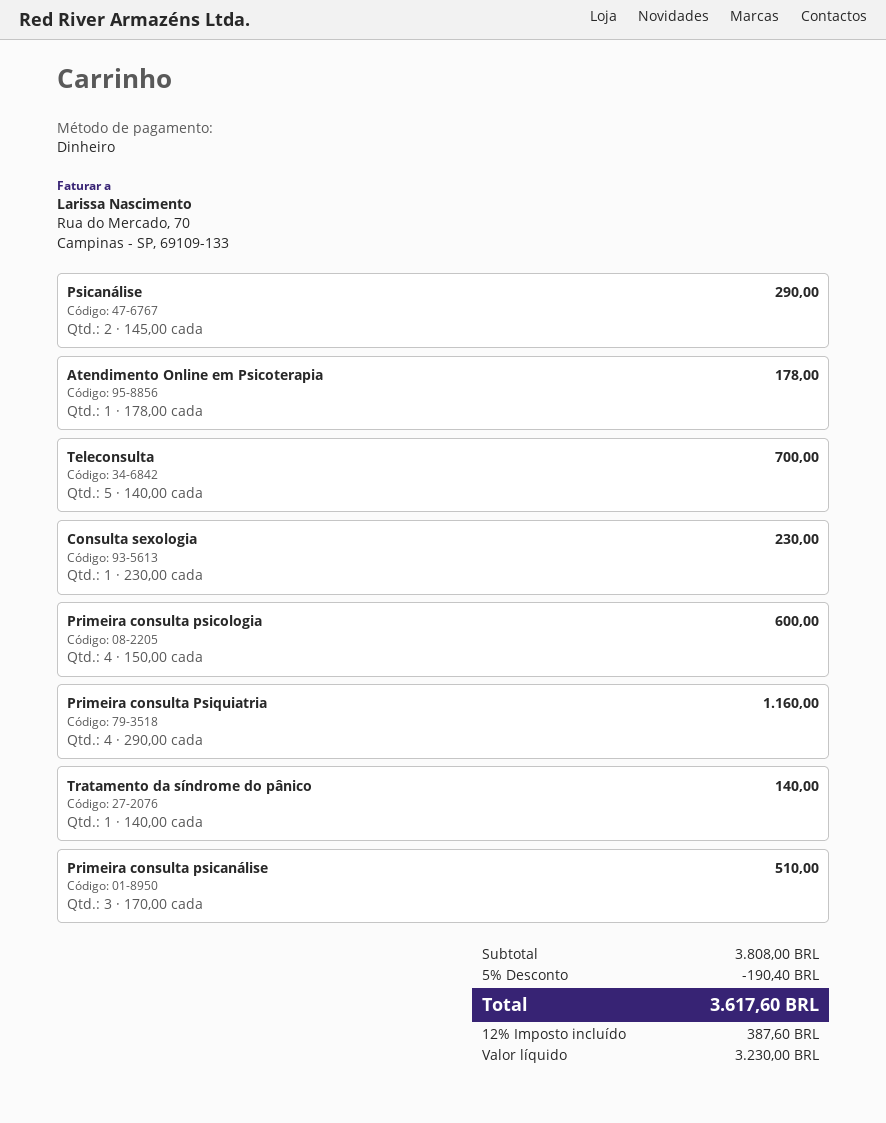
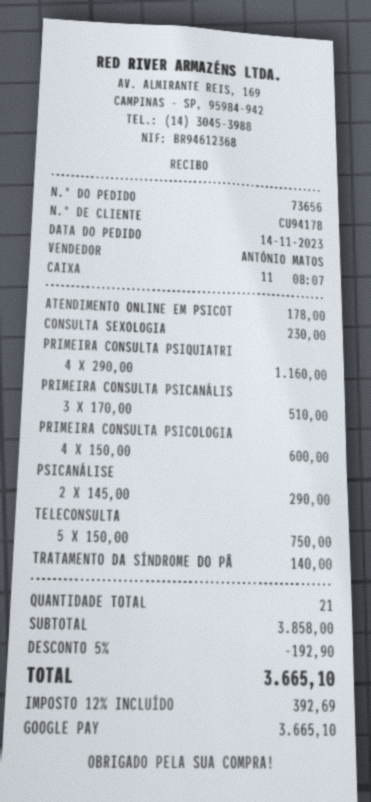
payment method: cash -> Google Pay
Teleconsulta: 5 x 140.00 = 700.00 -> 5 x 150.00 = 750.00
subtotal: 3808.00 -> 3858.00
discount: 5% = 190.40 -> 5% = 192.90
tax: 12% = 387.60 -> 12% = 392.69
total: 3617.60 -> 3665.10

